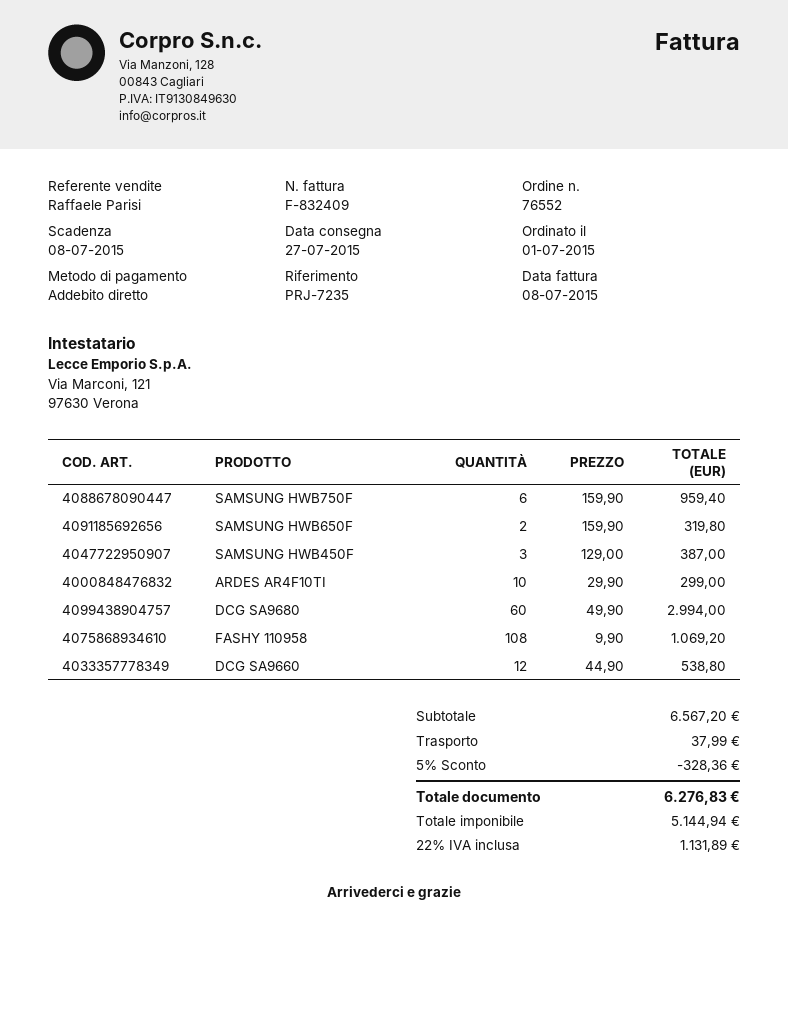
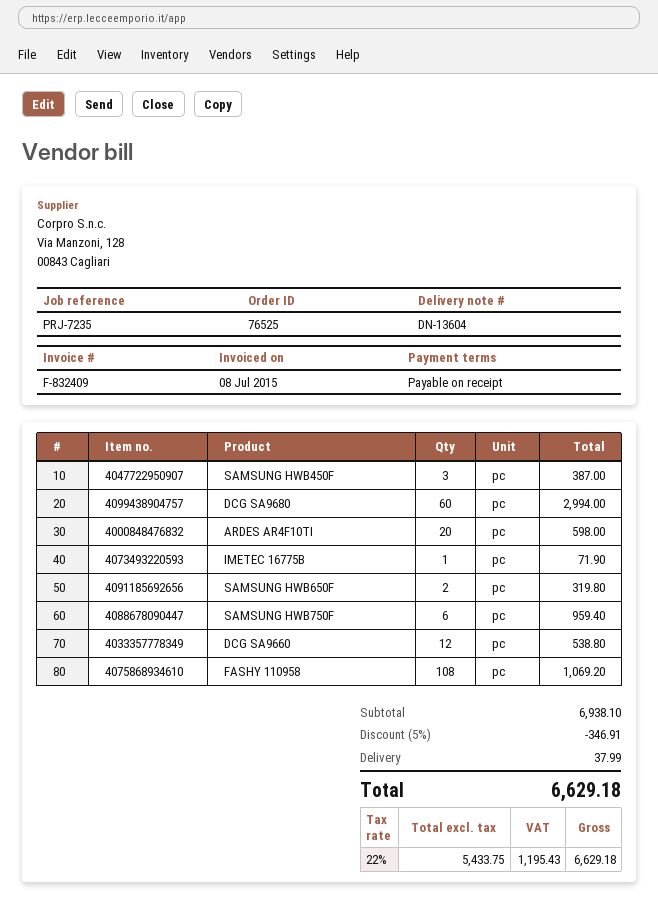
order number: 76552 -> 76525
ARDES AR4F10TI: 10 for 299.00 -> 20 for 598.00
IMETEC 16775B: none -> 1 for 71.90
subtotal: 6567.20 -> 6938.10
discount: 5% = 328.36 -> 5% = 346.91
net: 5144.94 -> 5433.75
tax: 22% = 1131.89 -> 22% = 1195.43
total: 6276.83 -> 6629.18

